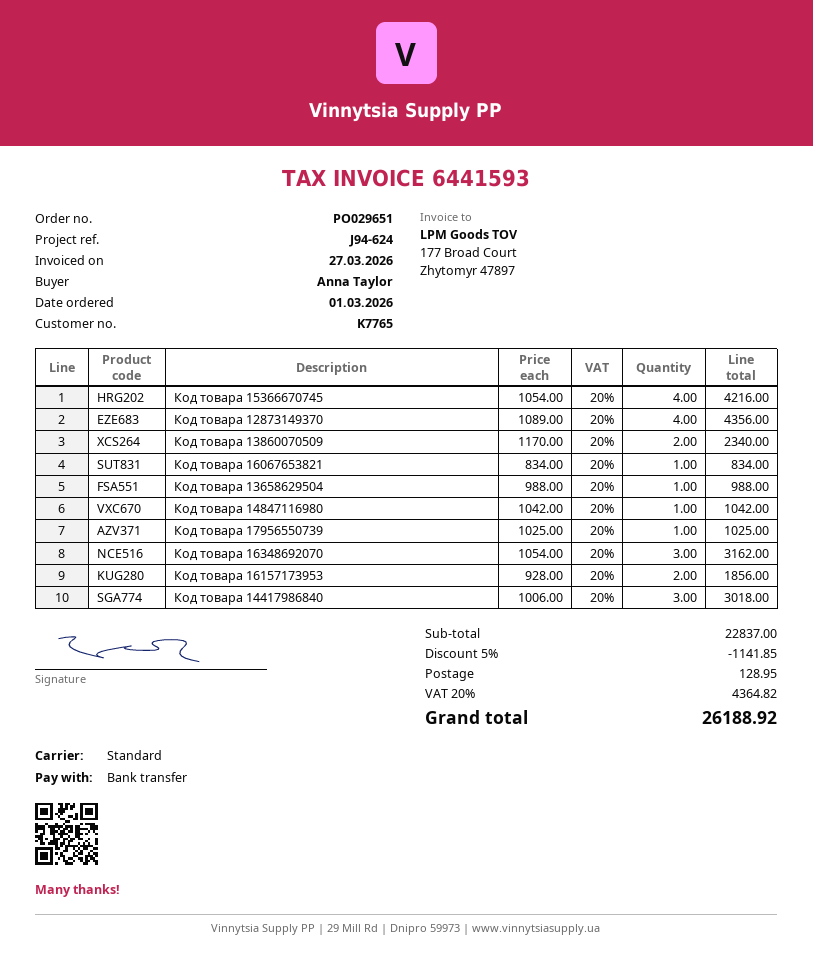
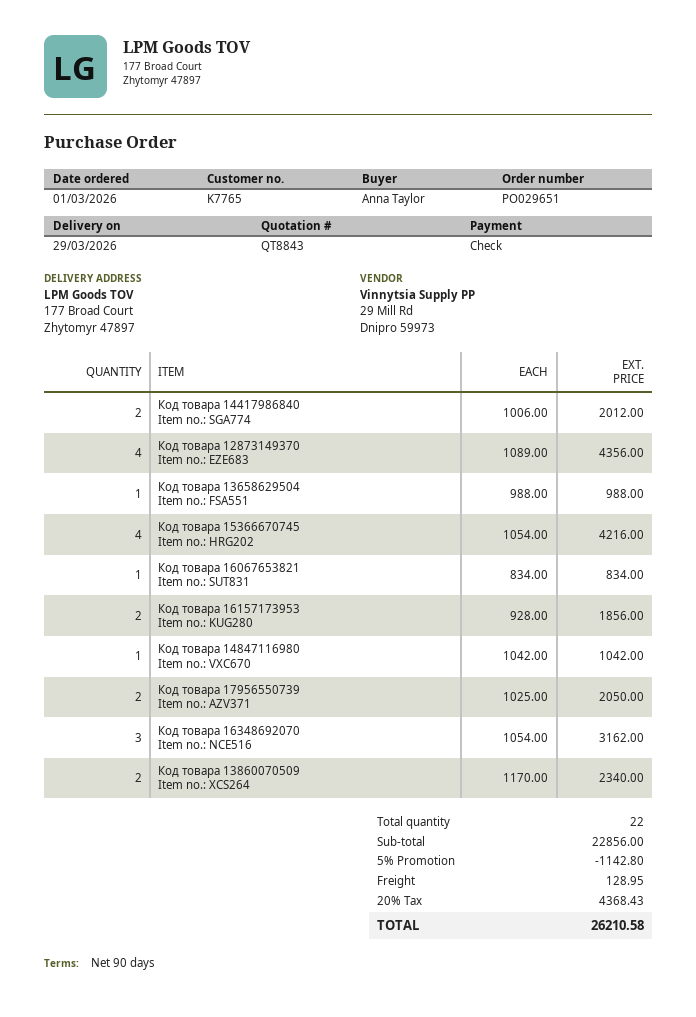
payment method: bank transfer -> cheque
Код товара 17956550739: 1 x 1025.00 = 1025.00 -> 2 x 1025.00 = 2050.00
Код товара 14417986840: 3 x 1006.00 = 3018.00 -> 2 x 1006.00 = 2012.00
subtotal: 22837.00 -> 22856.00
discount: 5% = 1141.85 -> 5% = 1142.80
tax: 20% = 4364.82 -> 20% = 4368.43
total: 26188.92 -> 26210.58

